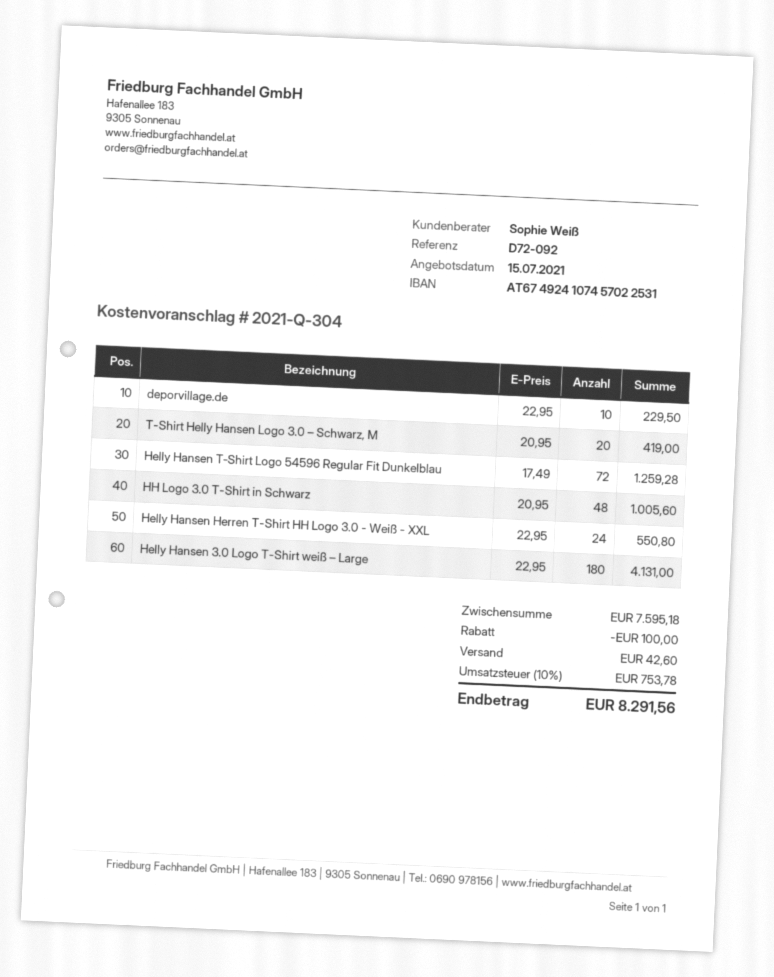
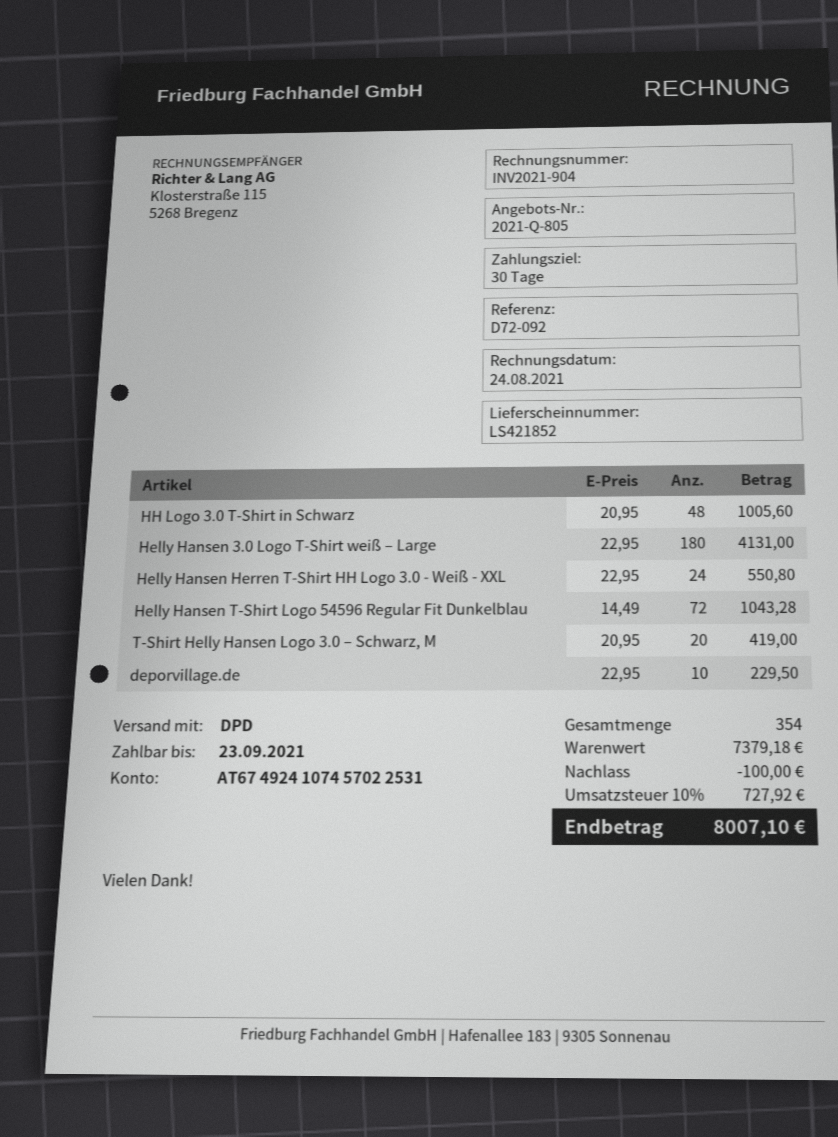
quote number: 2021-Q-304 -> 2021-Q-805
Helly Hansen T‑Shirt Logo 54596 Regular Fit Dunkelblau: 72 x 17.49 = 1259.28 -> 72 x 14.49 = 1043.28
subtotal: 7595.18 -> 7379.18
shipping: 42.60 -> none
tax: 10% = 753.78 -> 10% = 727.92
total: 8291.56 -> 8007.10

